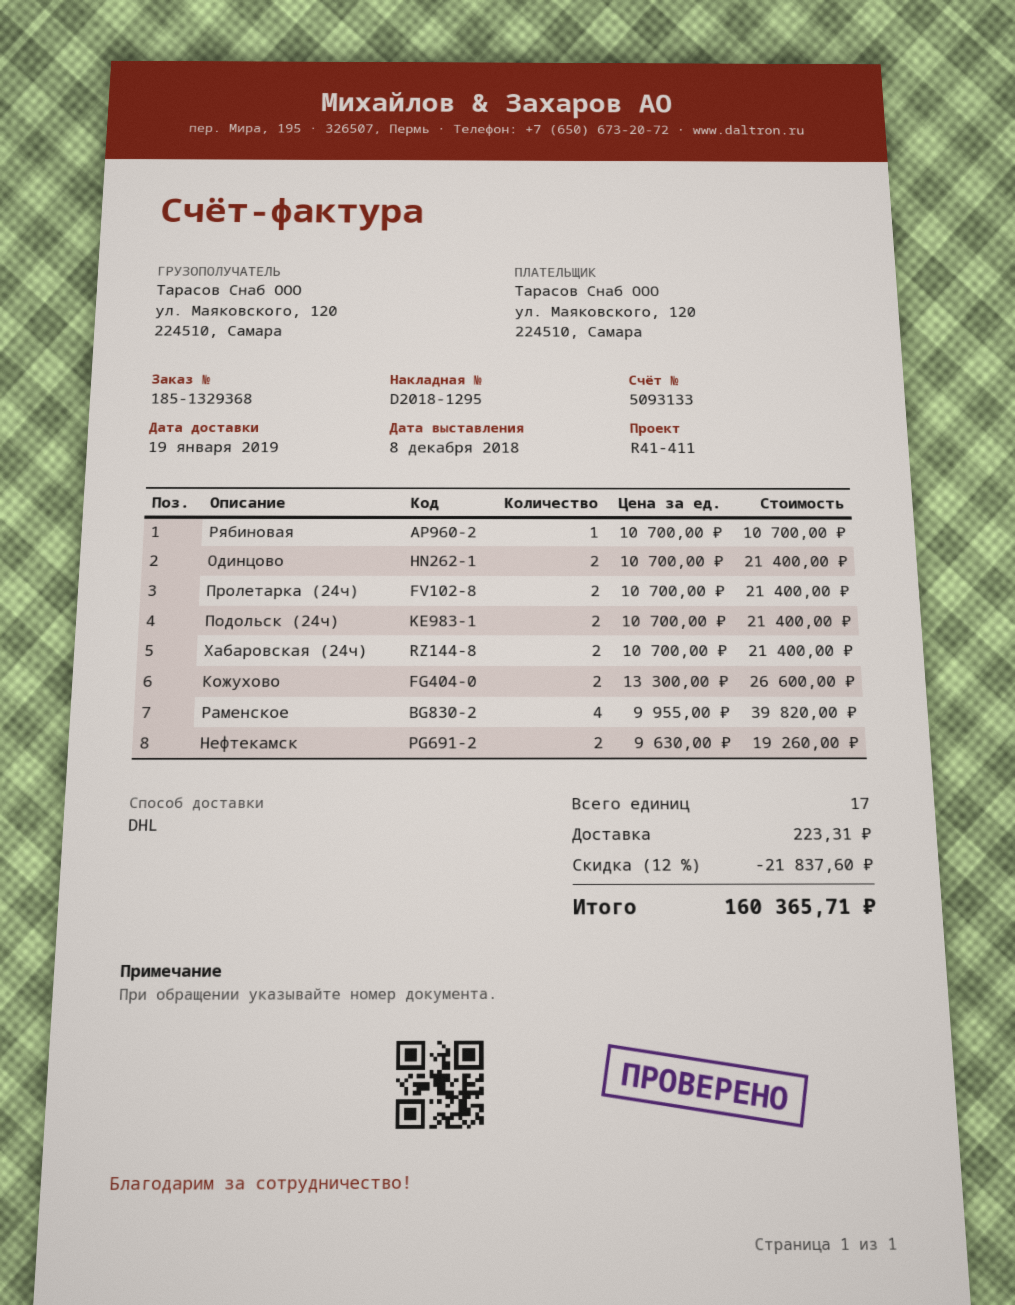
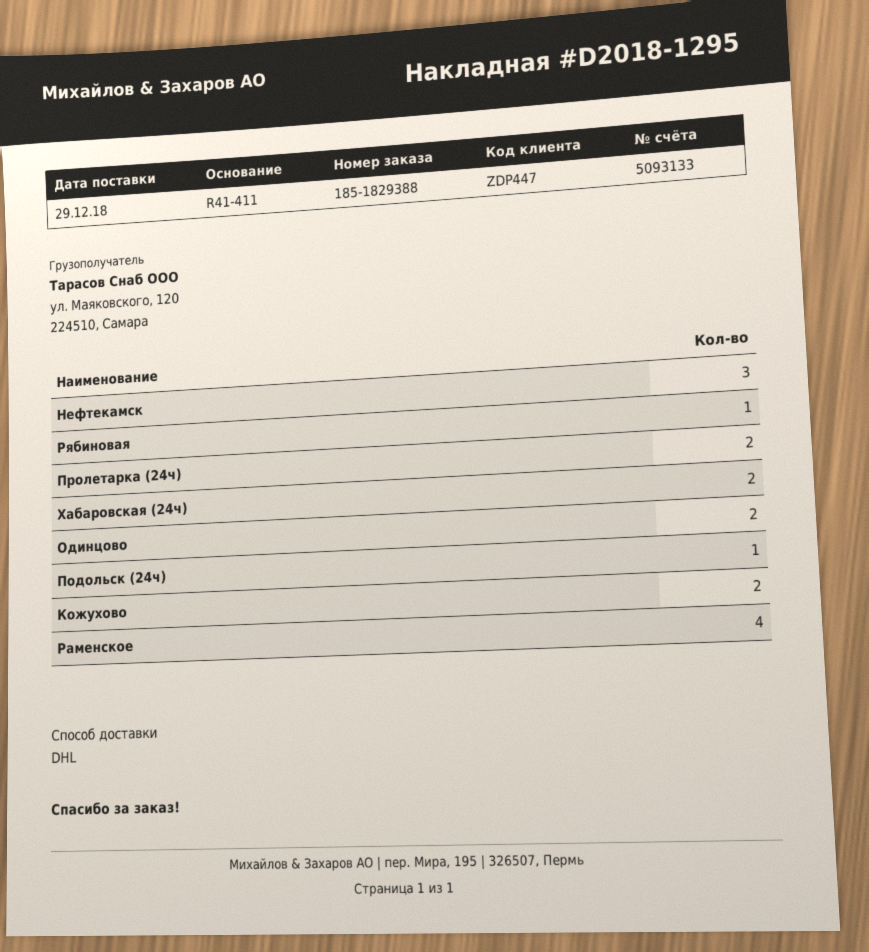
order number: 185-1329368 -> 185-1829388
delivery date: 2019-01-19 -> 2018-12-29
Подольск (24ч): 2 -> 1
Нефтекамск: 2 -> 3

